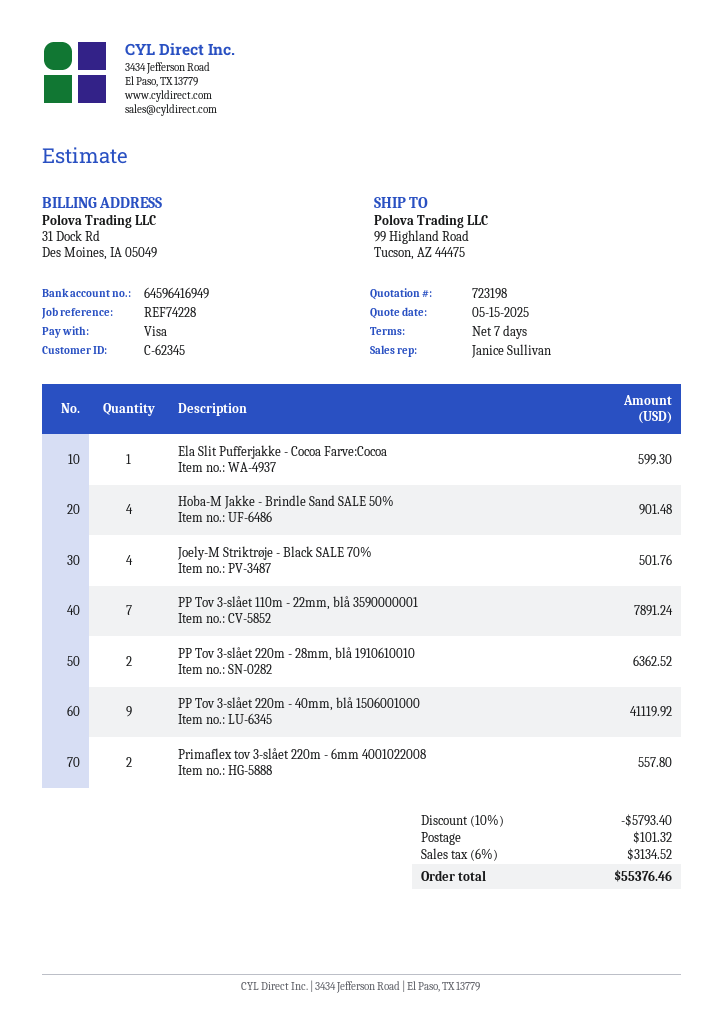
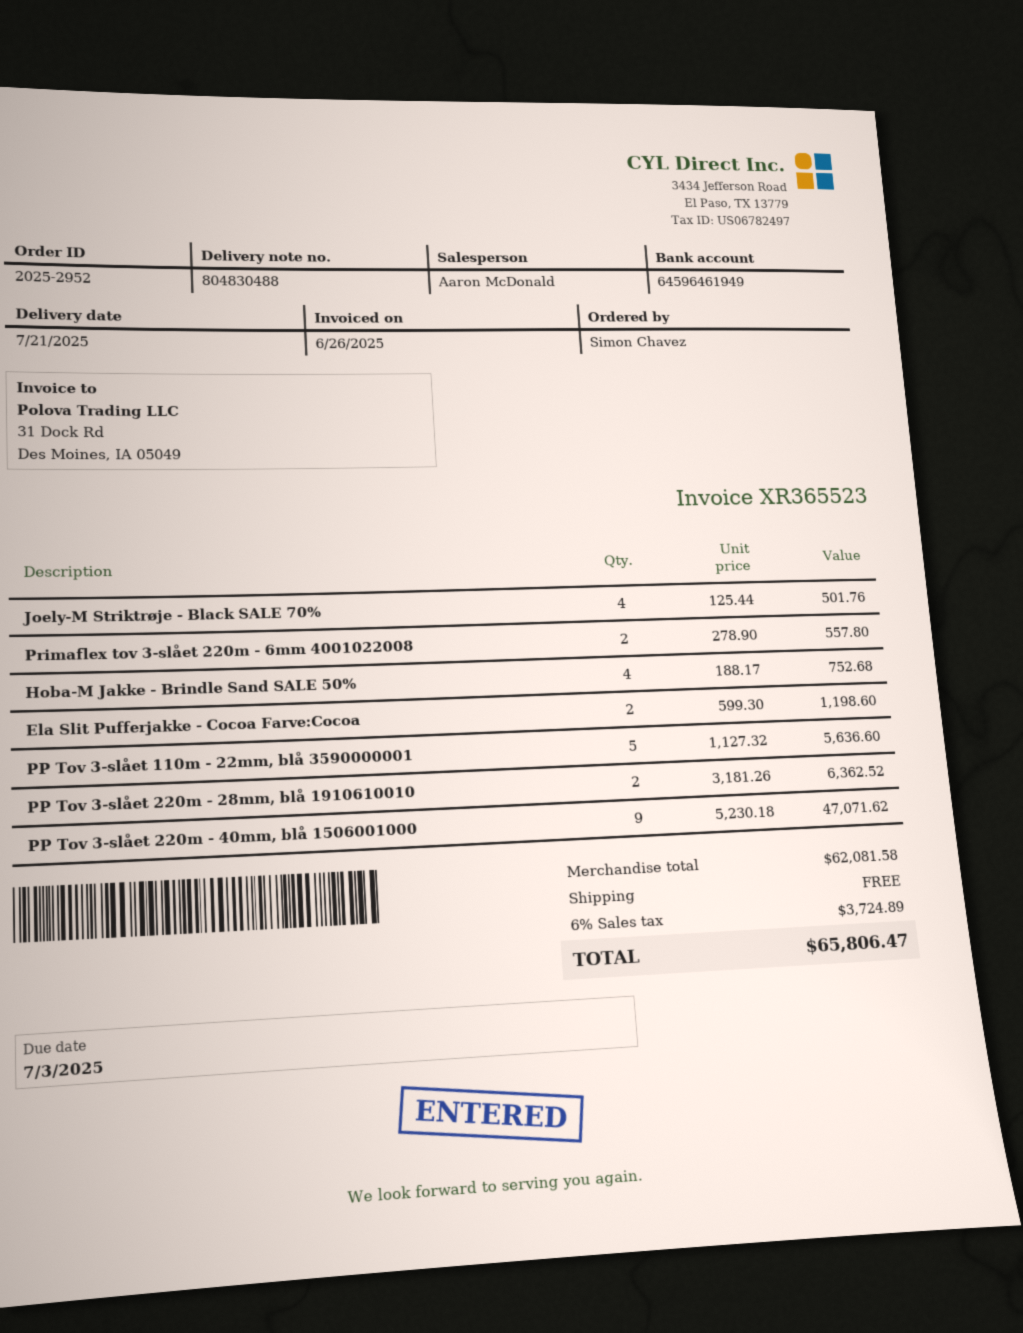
sales rep: Janice Sullivan -> Aaron McDonald
bank account: 64596416949 -> 64596461949
Ela Slit Pufferjakke - Cocoa Farve:Cocoa: 1 for 599.30 -> 2 for 1198.60
Hoba-M Jakke - Brindle Sand SALE 50%: 4 for 901.48 -> 4 for 752.68
PP Tov 3-slået 110m - 22mm, blå 3590000001: 7 for 7891.24 -> 5 for 5636.60
PP Tov 3-slået 220m - 40mm, blå 1506001000: 9 for 41119.92 -> 9 for 47071.62
discount: 10% = 5793.40 -> none
shipping: 101.32 -> 0.00
tax: 6% = 3134.52 -> 6% = 3724.89
total: 55376.46 -> 65806.47

